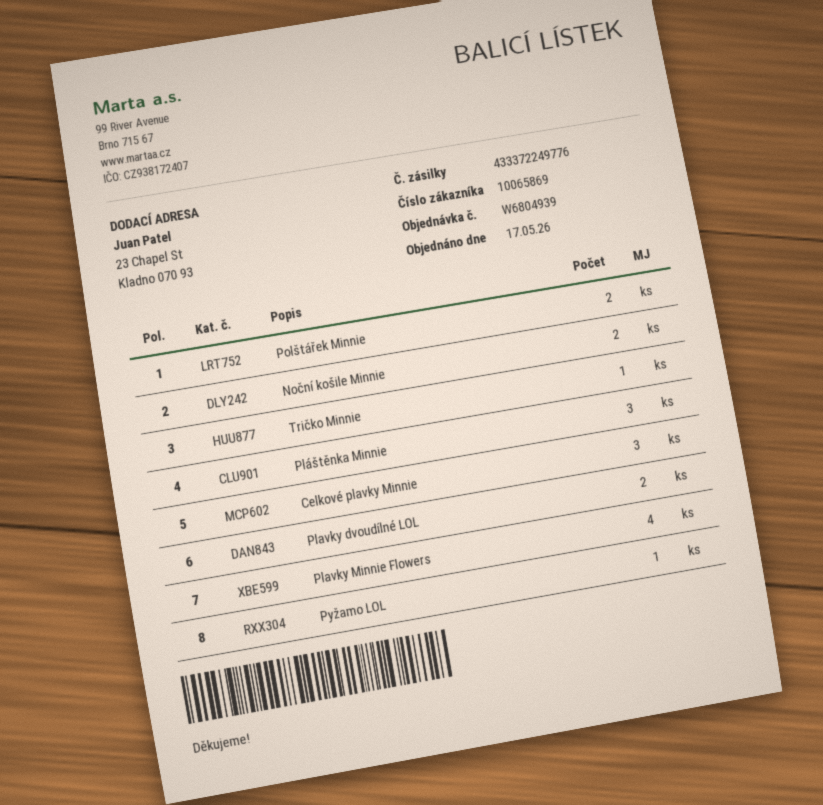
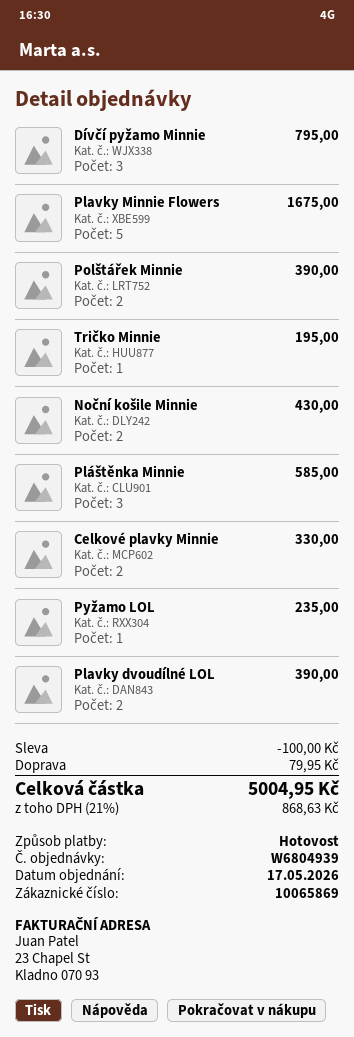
Celkové plavky Minnie: 3 -> 2
Plavky Minnie Flowers: 4 -> 5
Dívčí pyžamo Minnie: none -> 3

